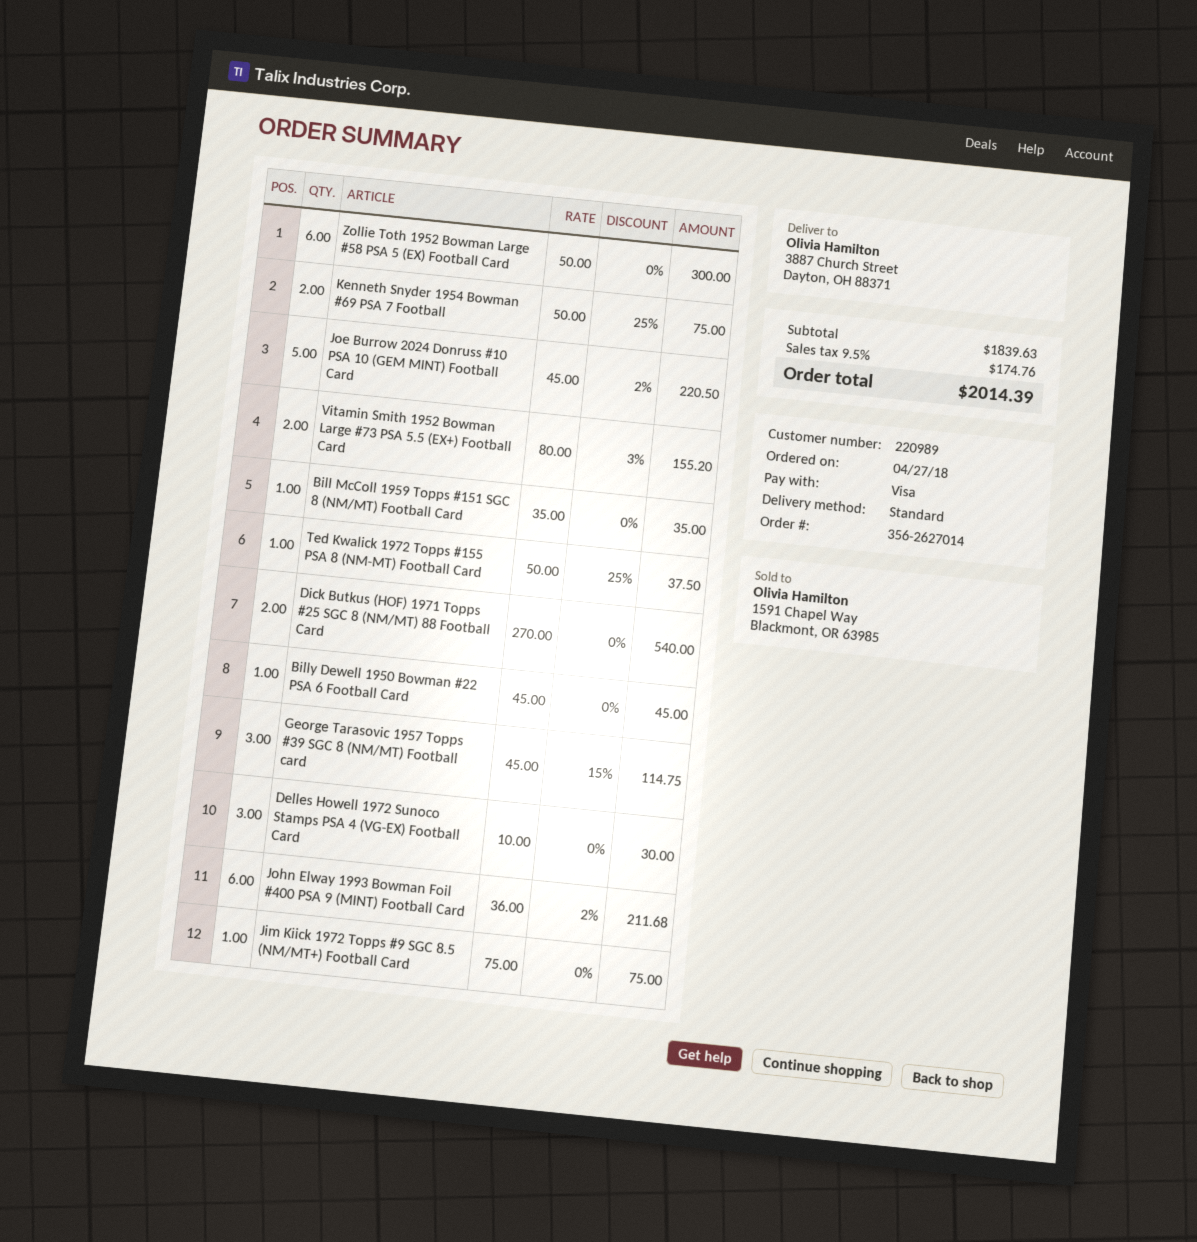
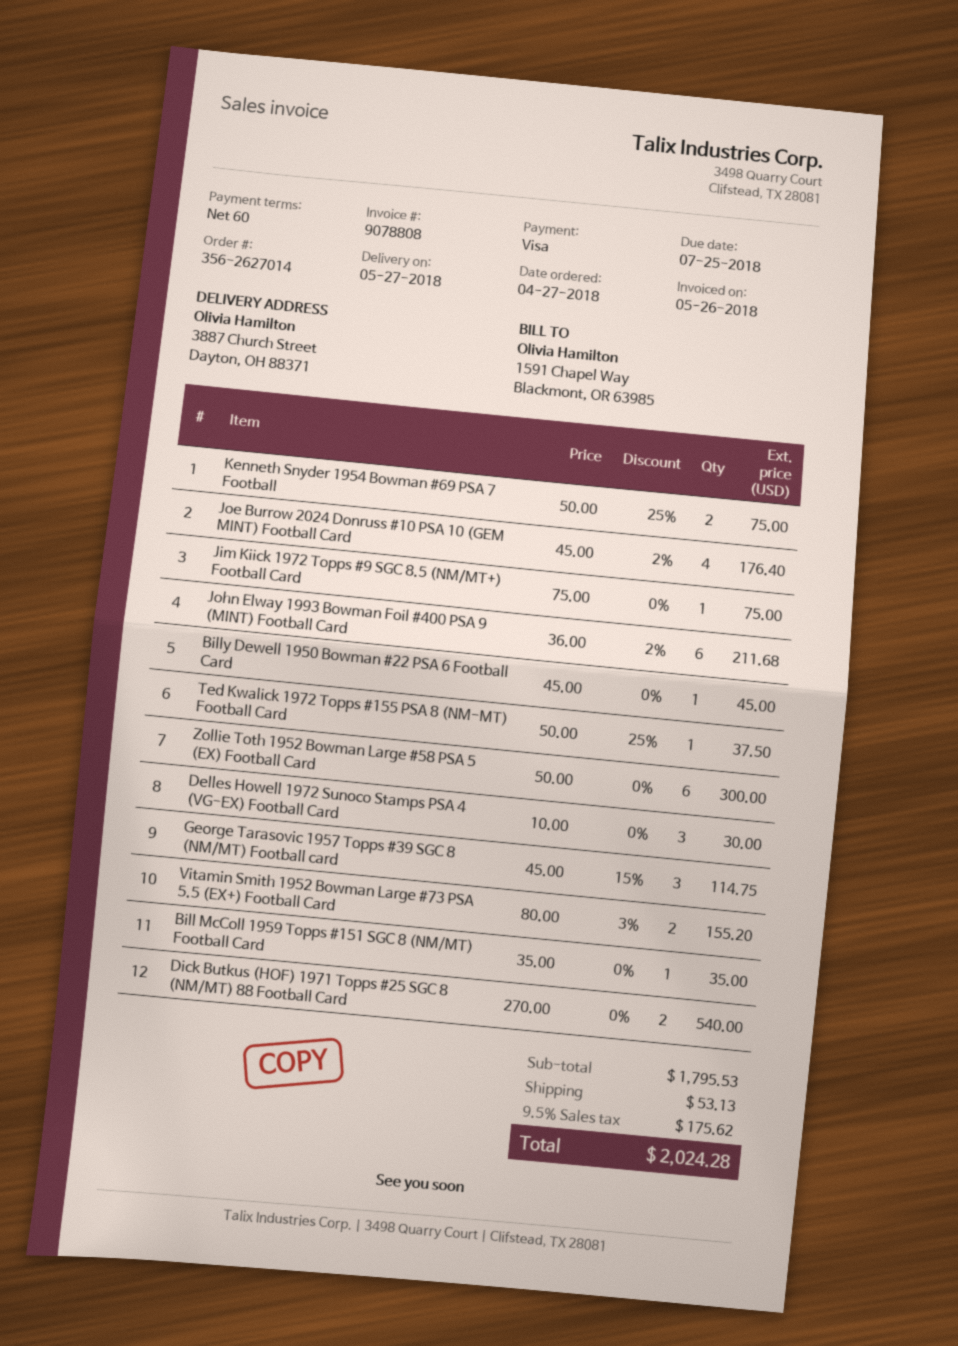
Joe Burrow 2024 Donruss #10 PSA 10 (GEM MINT) Football Card: 5 x 45.00 - 2% = 220.50 -> 4 x 45.00 - 2% = 176.40
subtotal: 1839.63 -> 1795.53
shipping: none -> 53.13
tax: 9.5% = 174.76 -> 9.5% = 175.62
total: 2014.39 -> 2024.28

